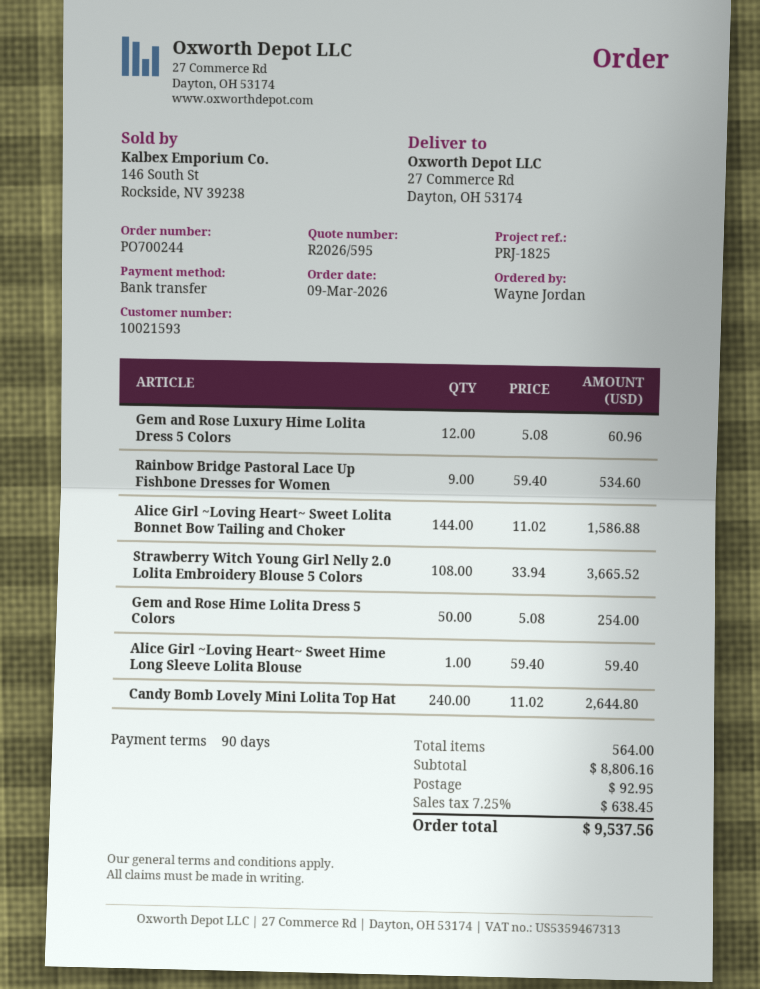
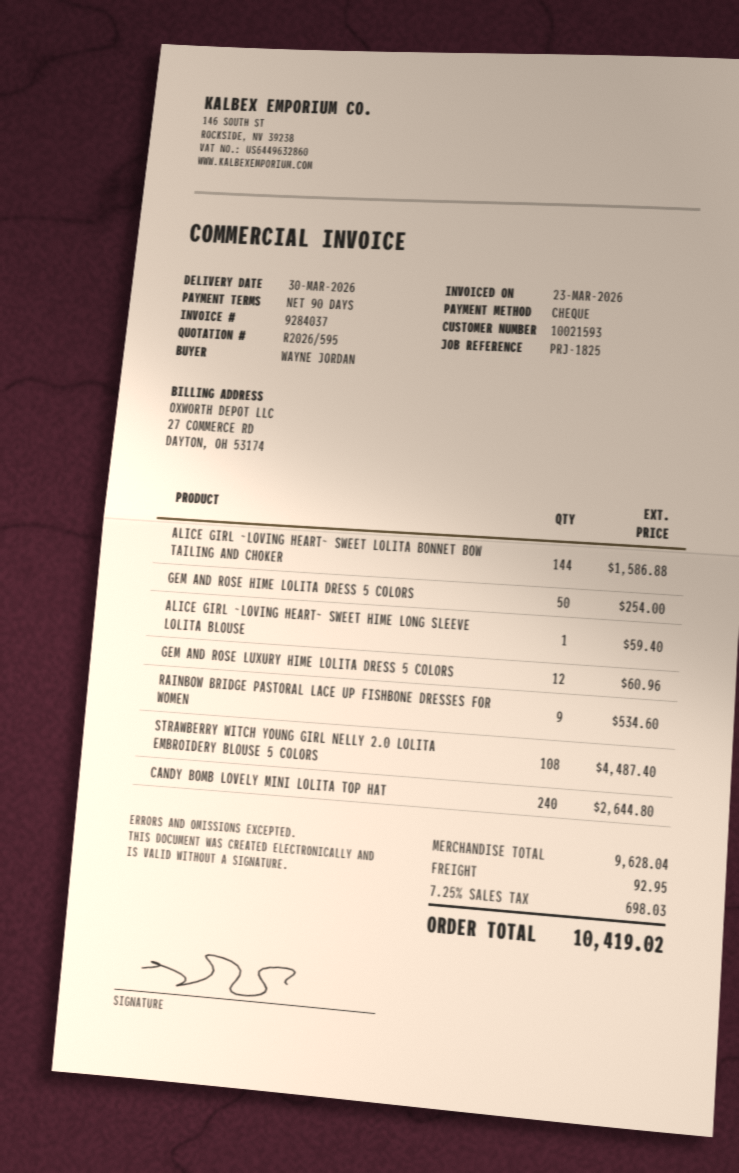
payment method: bank transfer -> cheque
Strawberry Witch Young Girl Nelly 2.0 Lolita Embroidery Blouse 5 Colors: 108 for 3665.52 -> 108 for 4487.40
subtotal: 8806.16 -> 9628.04
tax: 7.25% = 638.45 -> 7.25% = 698.03
total: 9537.56 -> 10419.02

